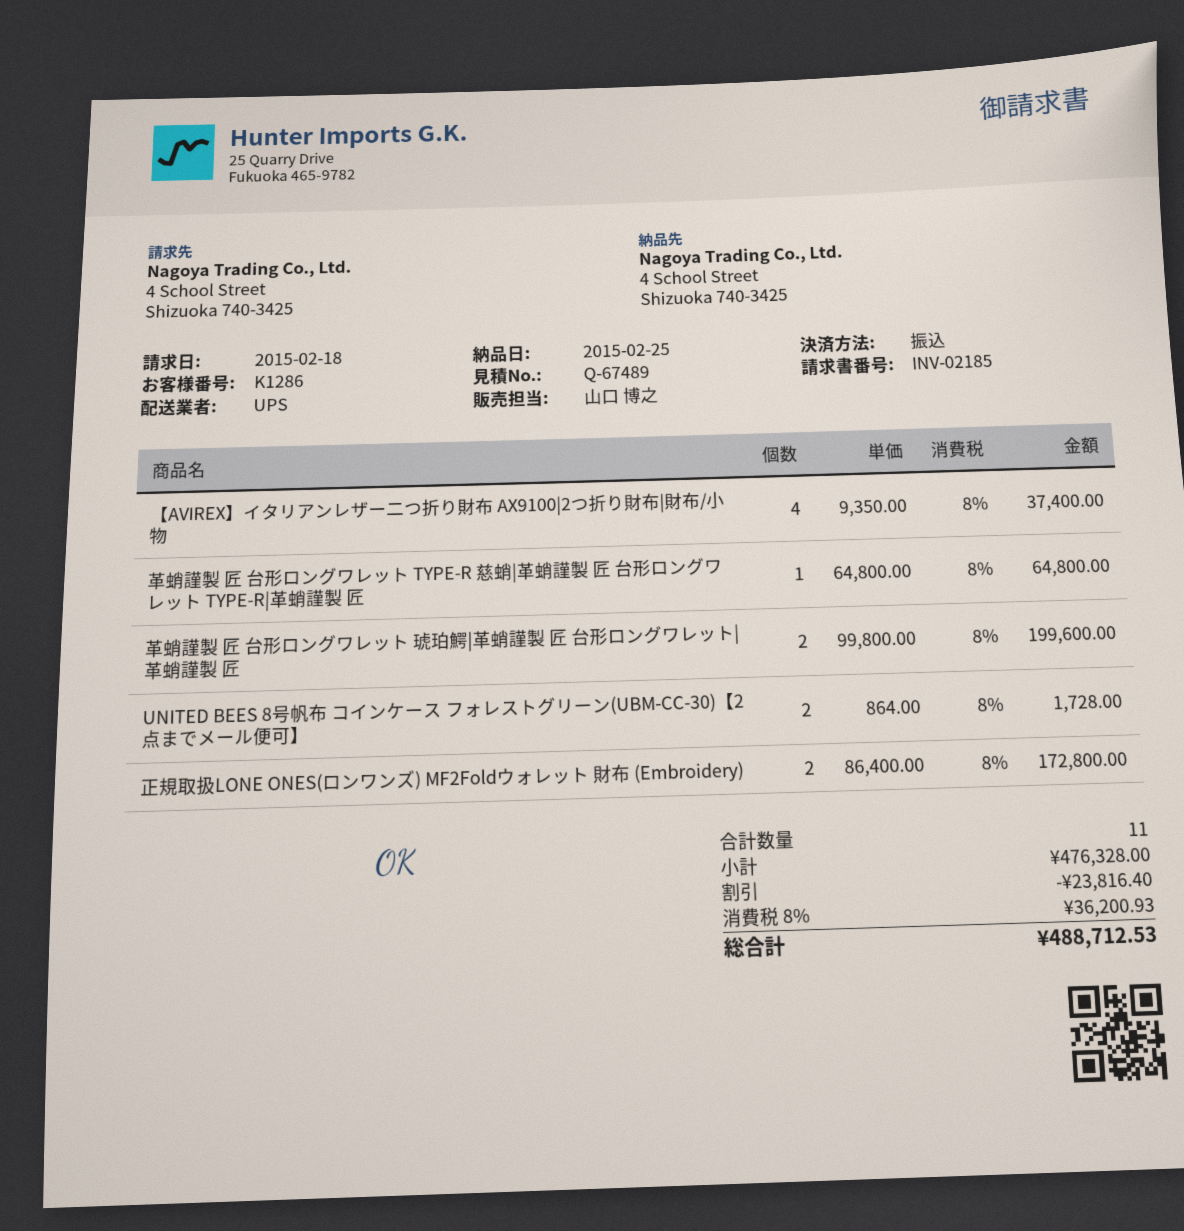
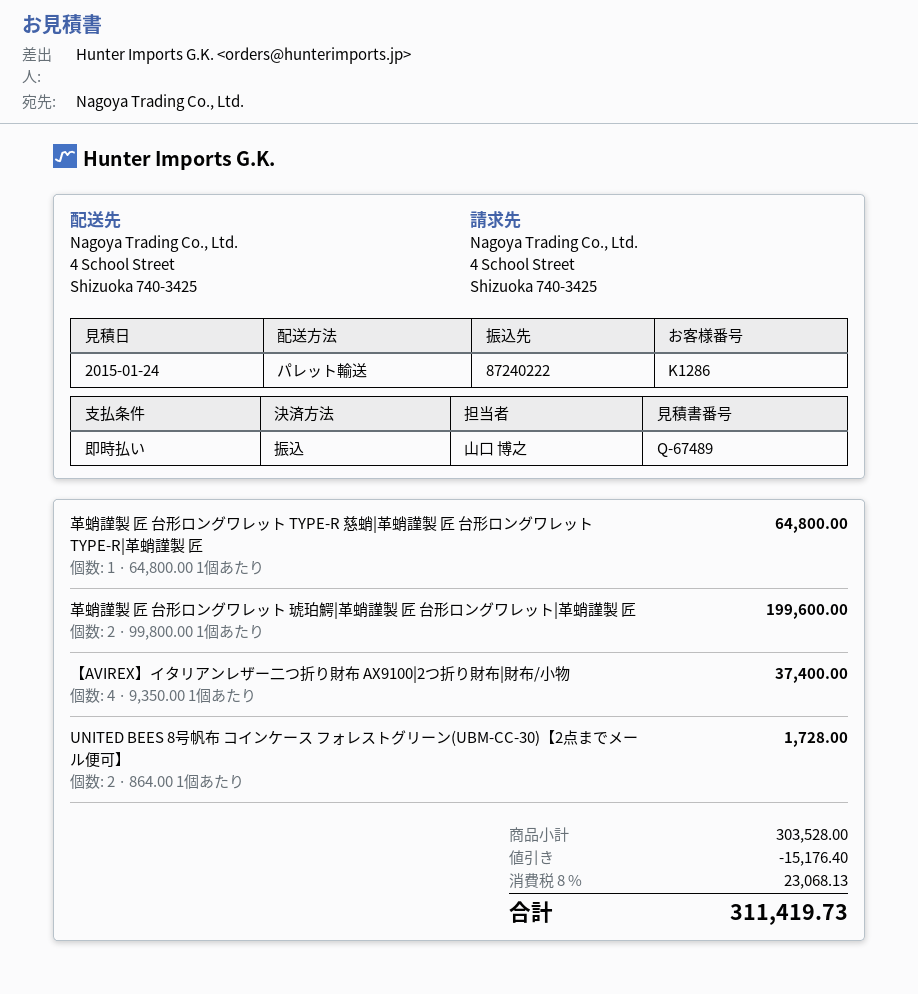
shipping method: UPS -> pallet freight
正規取扱LONE ONES(ロンワンズ) MF2Foldウォレット 財布 (Embroidery): 2 x 86400.00 = 172800.00 -> none
subtotal: 476328.00 -> 303528.00
discount: 23816.40 -> 15176.40
tax: 8% = 36200.93 -> 8% = 23068.13
total: 488712.53 -> 311419.73

